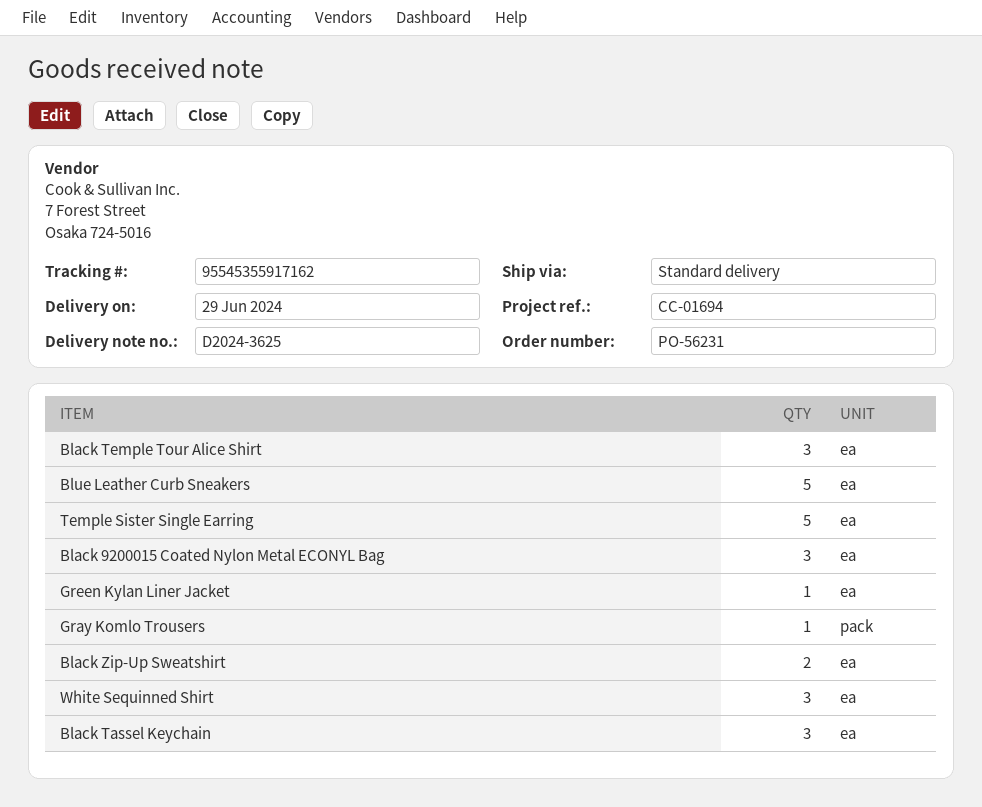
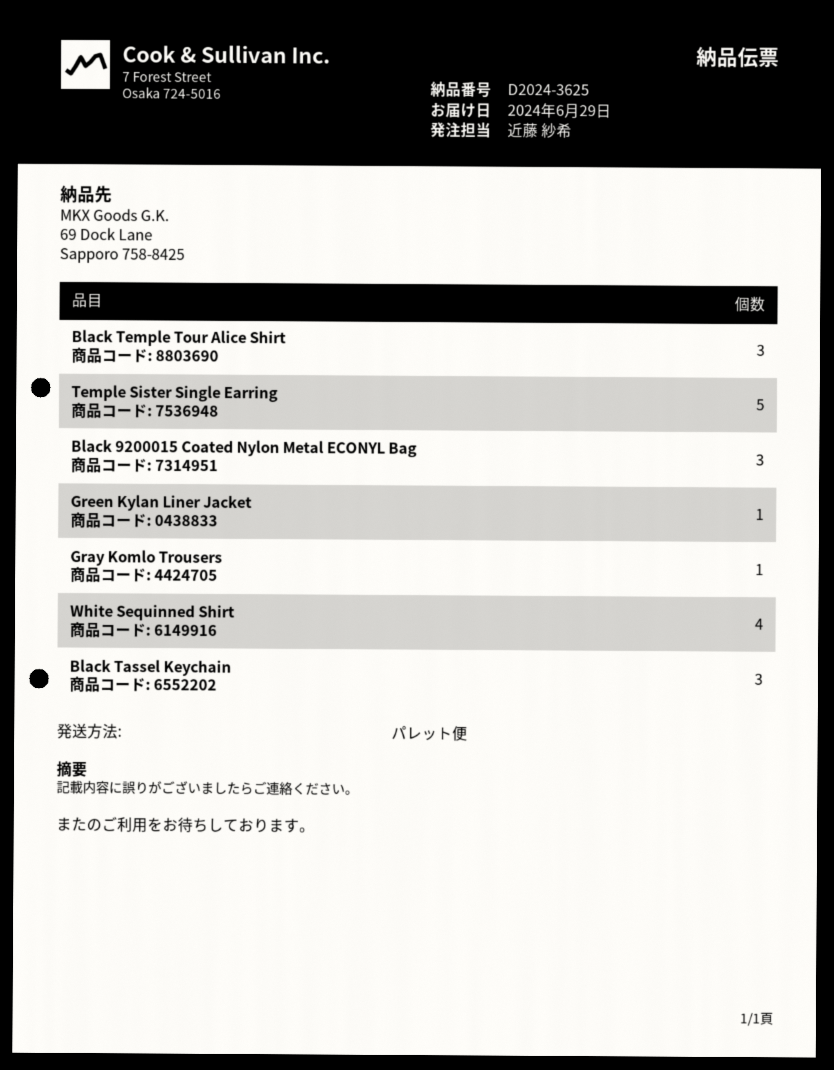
shipping method: standard -> pallet freight
Blue Leather Curb Sneakers: 5 -> none
Black Zip-Up Sweatshirt: 2 -> none
White Sequinned Shirt: 3 -> 4

